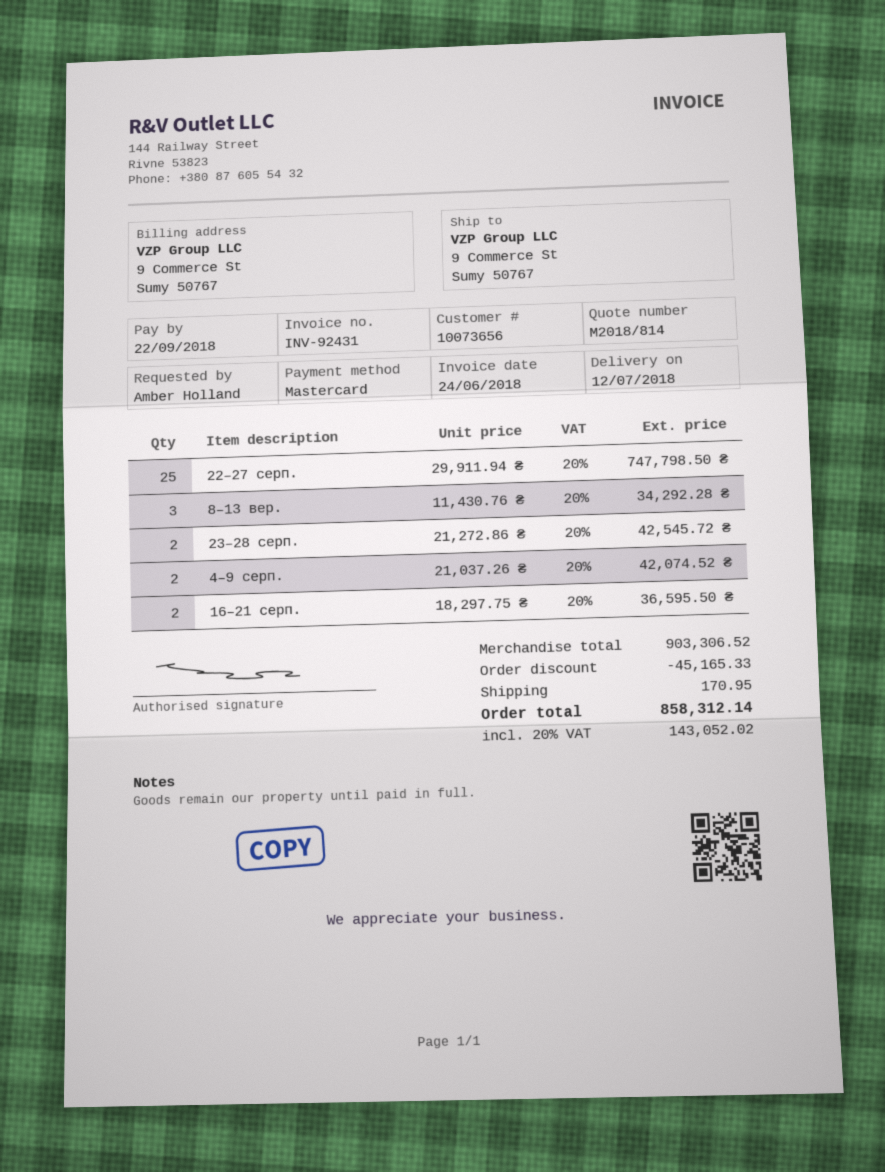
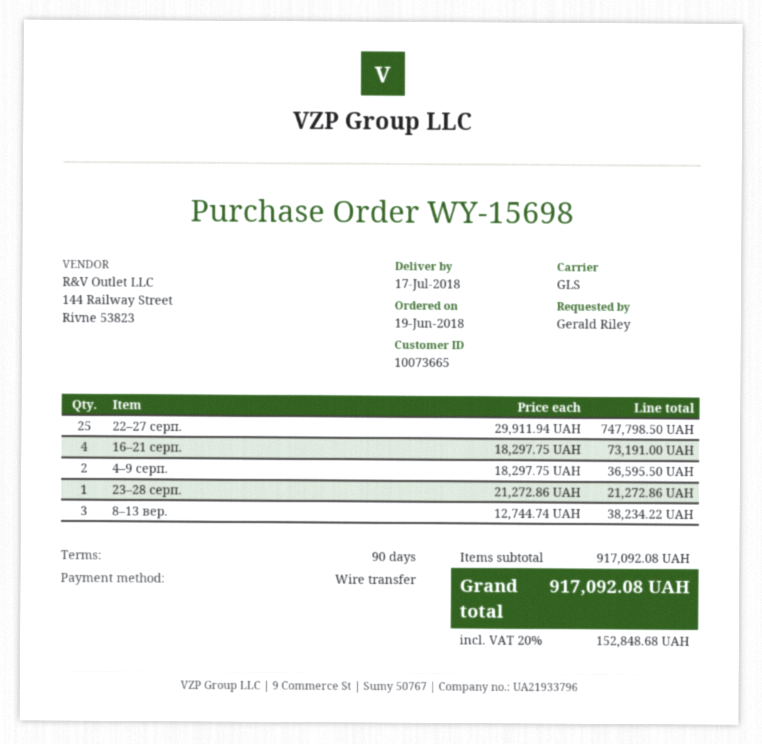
delivery date: 2018-07-12 -> 2018-07-17
customer number: 10073656 -> 10073665
ordered by: Amber Holland -> Gerald Riley
payment method: Mastercard -> bank transfer
8–13 вер.: 3 x 11430.76 = 34292.28 -> 3 x 12744.74 = 38234.22
23–28 серп.: 2 x 21272.86 = 42545.72 -> 1 x 21272.86 = 21272.86
4–9 серп.: 2 x 21037.26 = 42074.52 -> 2 x 18297.75 = 36595.50
16–21 серп.: 2 x 18297.75 = 36595.50 -> 4 x 18297.75 = 73191.00
subtotal: 903306.52 -> 917092.08
discount: 45165.33 -> none
shipping: 170.95 -> none
tax: 20% = 143052.02 -> 20% = 152848.68
total: 858312.14 -> 917092.08

